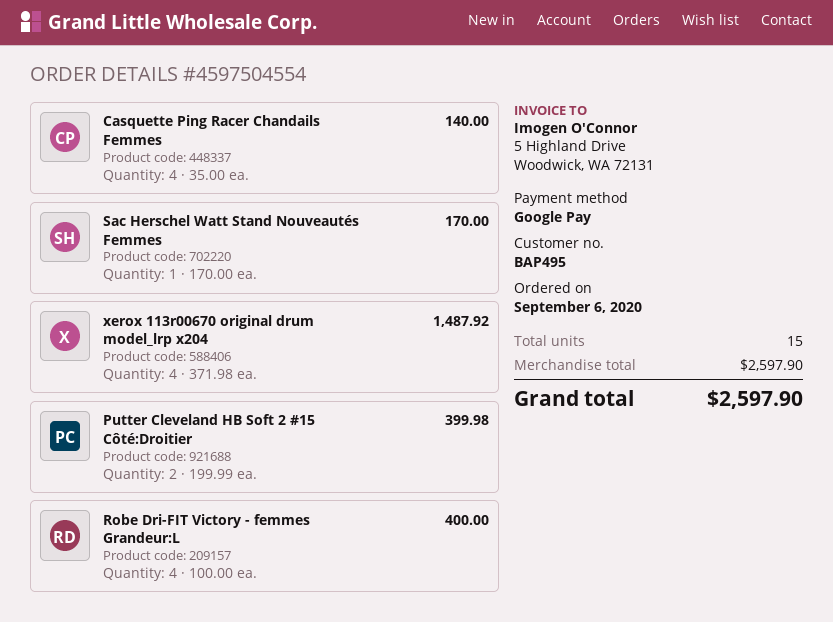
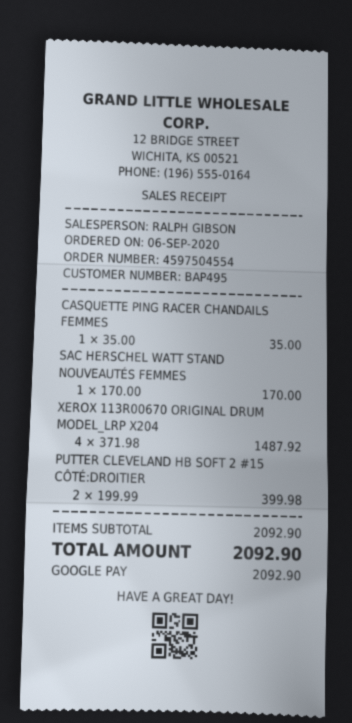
Casquette Ping Racer Chandails Femmes: 4 x 35.00 = 140.00 -> 1 x 35.00 = 35.00
Robe Dri-FIT Victory - femmes Grandeur:L: 4 x 100.00 = 400.00 -> none
subtotal: 2597.90 -> 2092.90
total: 2597.90 -> 2092.90

